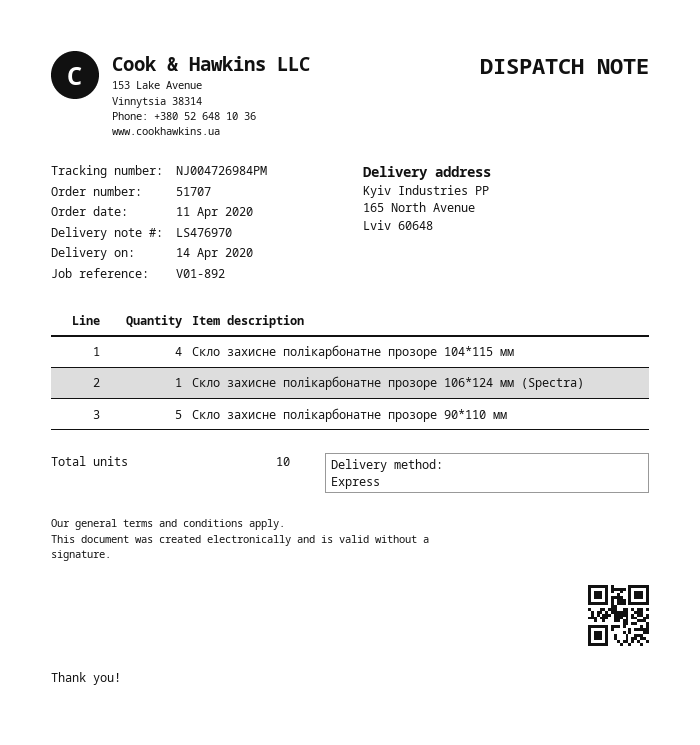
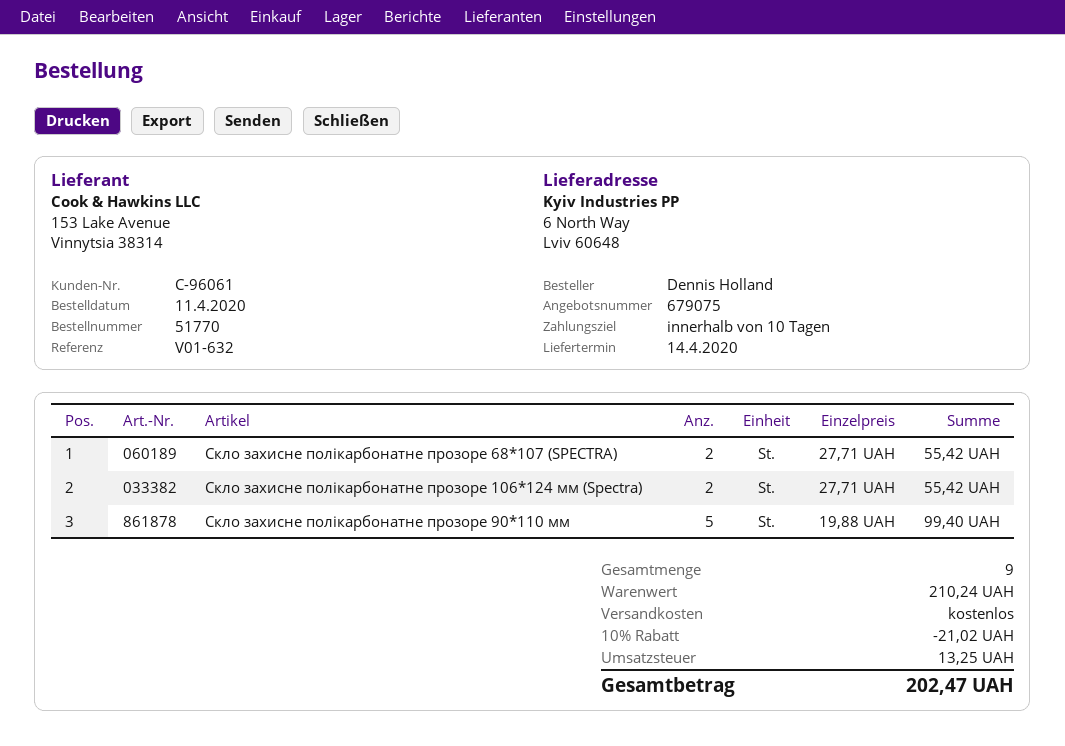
order number: 51707 -> 51770
reference: V01-892 -> V01-632
ship to: 165 North Avenue, Lviv 60648 -> 6 North Way, Lviv 60648
Скло захисне полікарбонатне прозоре 104*115 мм: 4 -> none
Скло захисне полікарбонатне прозоре 106*124 мм (Spectra): 1 -> 2
Скло захисне полікарбонатне прозоре 68*107 (SPECTRA): none -> 2
total quantity: 10 -> 9

